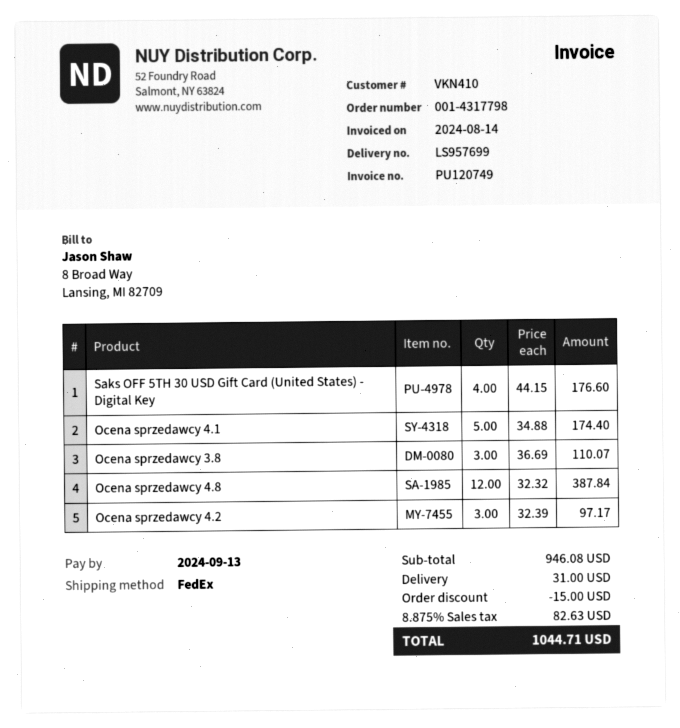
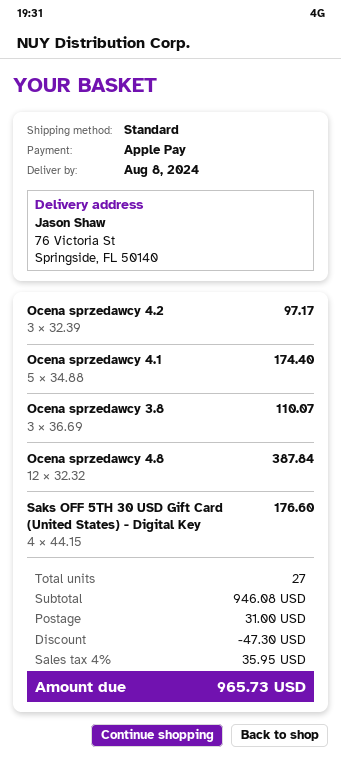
shipping method: FedEx -> standard
discount: 15.00 -> 47.30
tax: 8.875% = 82.63 -> 4% = 35.95
total: 1044.71 -> 965.73

